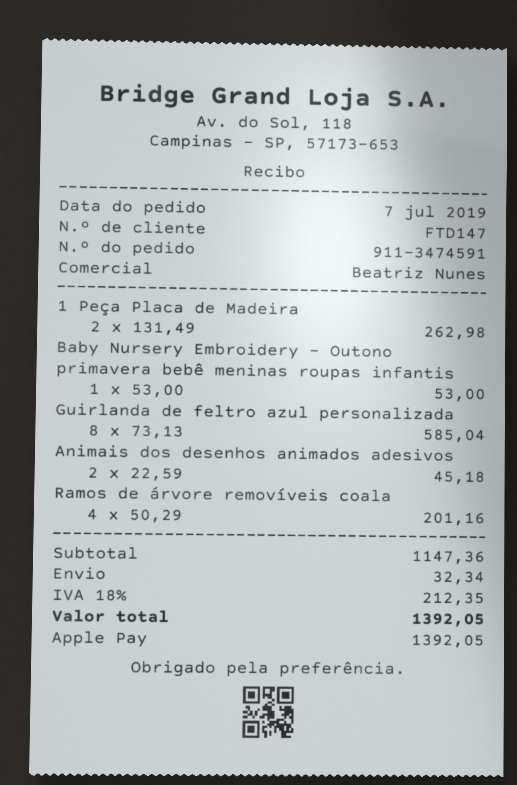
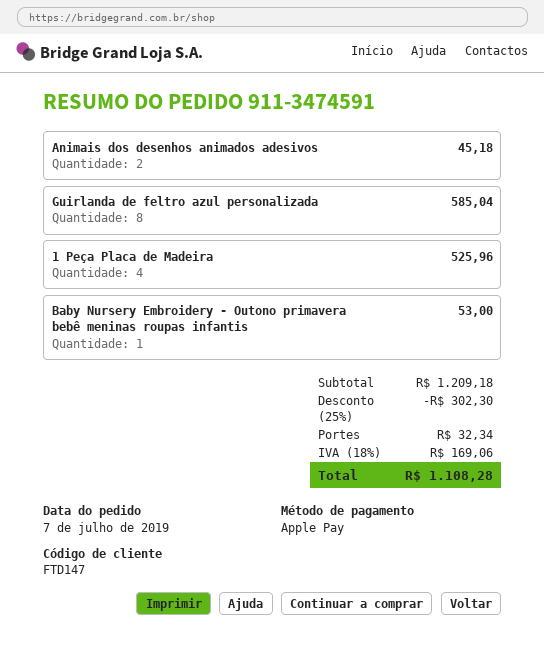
1 Peça Placa de Madeira: 2 for 262.98 -> 4 for 525.96
Ramos de árvore removíveis coala: 4 for 201.16 -> none
subtotal: 1147.36 -> 1209.18
discount: none -> 25% = 302.30
tax: 18% = 212.35 -> 18% = 169.06
total: 1392.05 -> 1108.28

